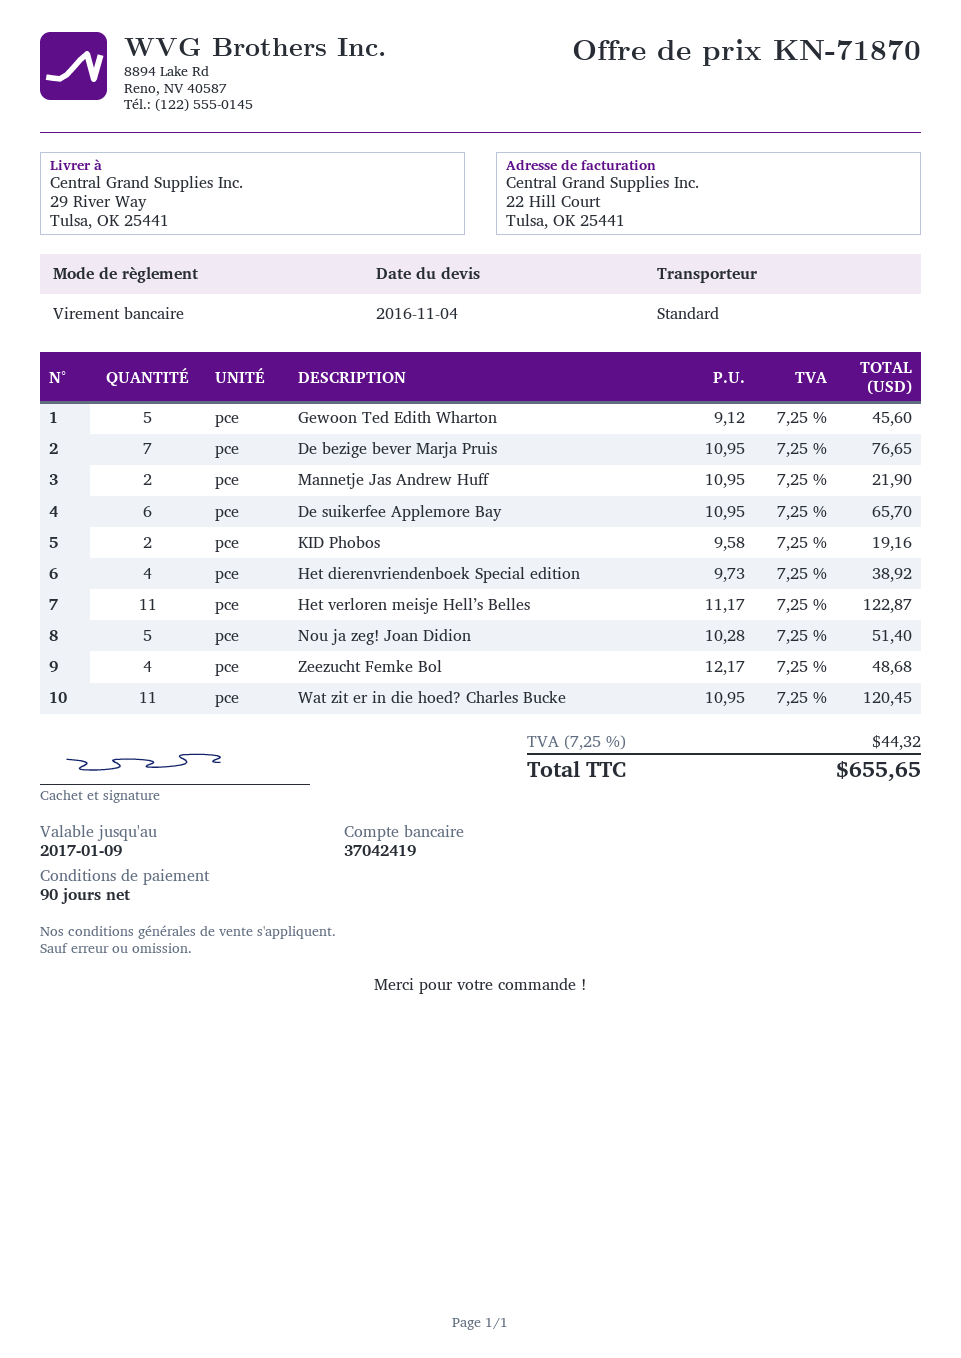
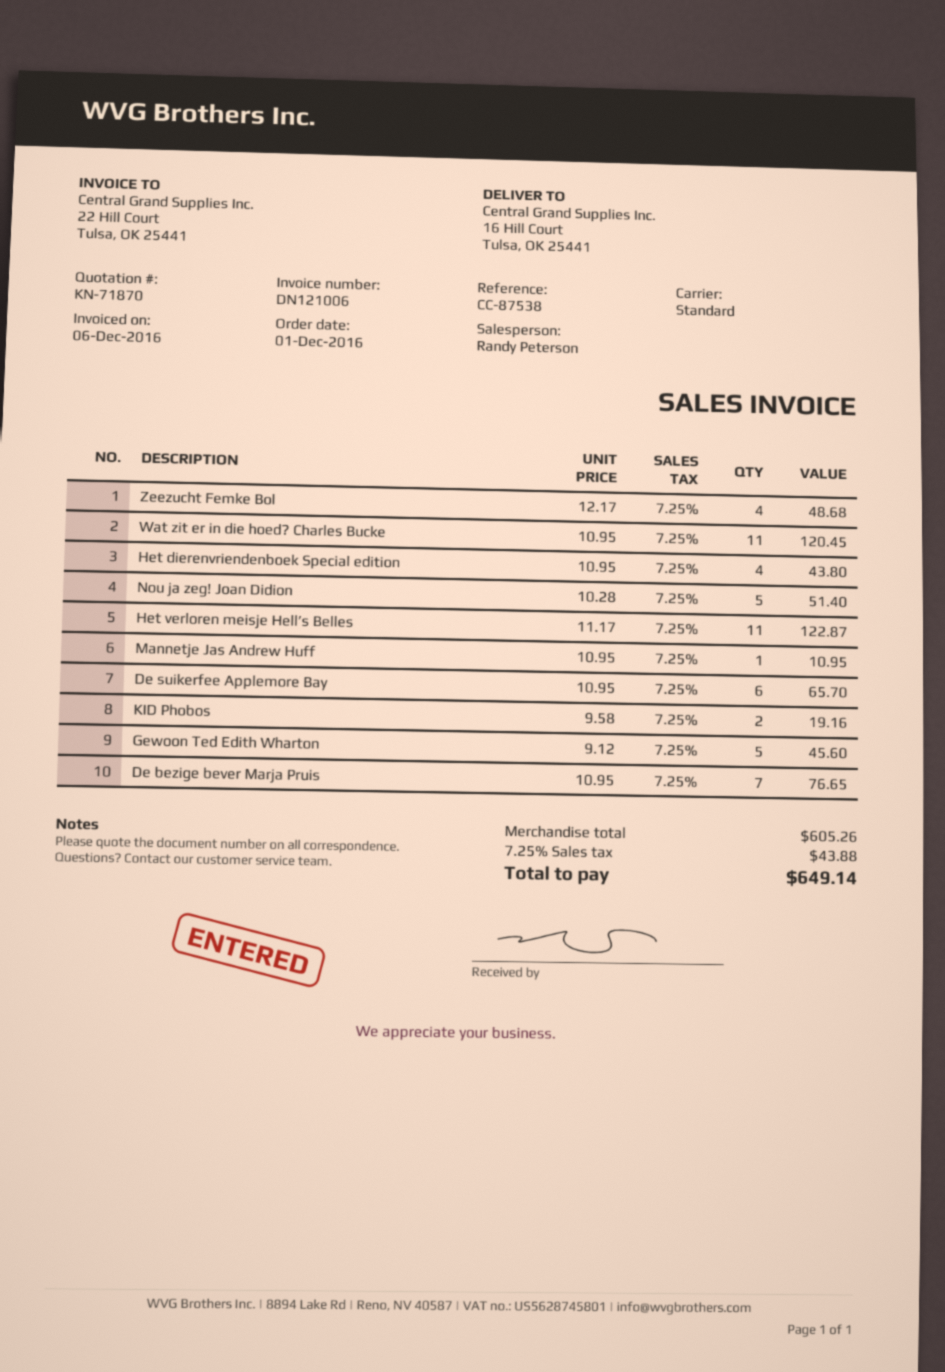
ship to: 29 River Way, Tulsa, OK 25441 -> 16 Hill Court, Tulsa, OK 25441
Mannetje Jas Andrew Huff: 2 x 10.95 = 21.90 -> 1 x 10.95 = 10.95
Het dierenvriendenboek Special edition: 4 x 9.73 = 38.92 -> 4 x 10.95 = 43.80
tax: 7.25% = 44.32 -> 7.25% = 43.88
total: 655.65 -> 649.14

